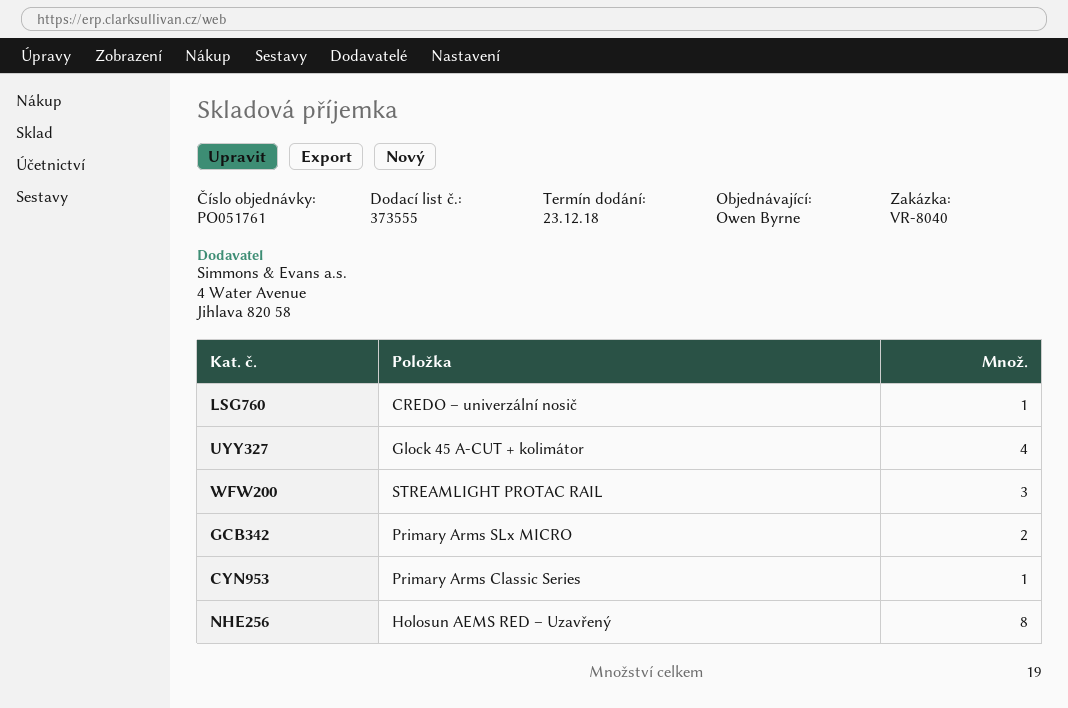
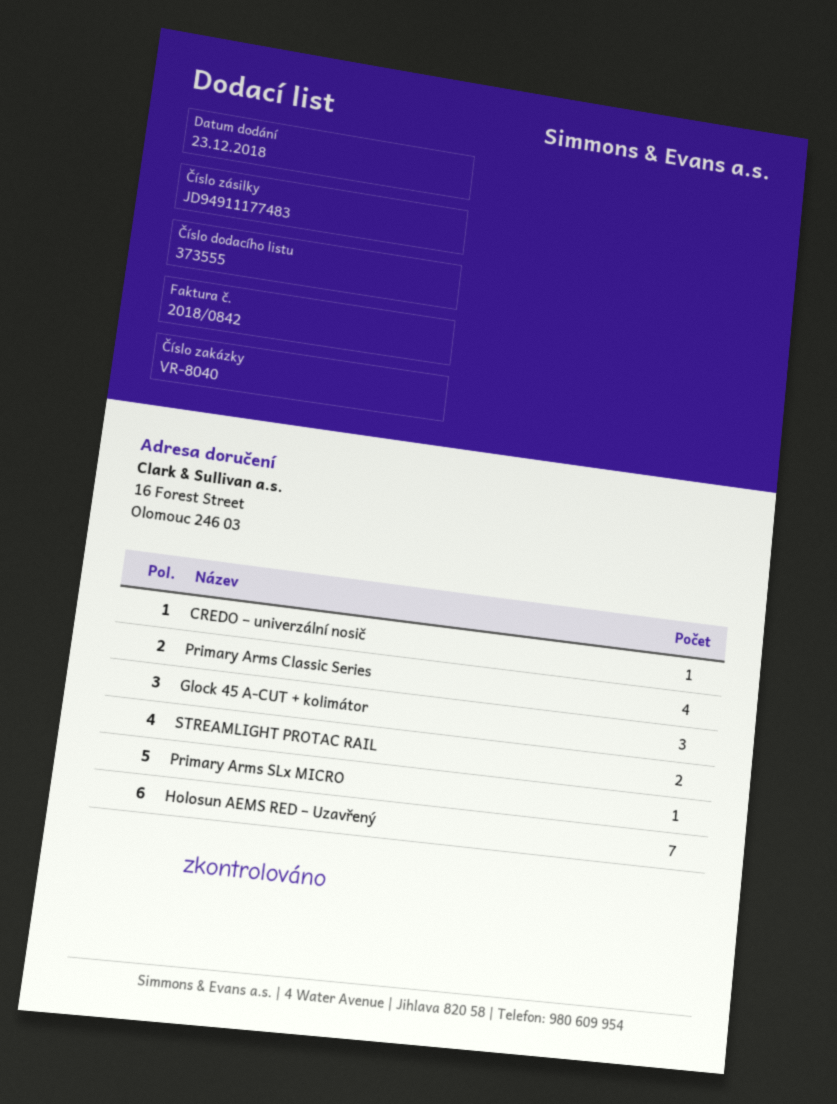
Glock 45 A-CUT + kolimátor: 4 -> 3
STREAMLIGHT PROTAC RAIL: 3 -> 2
Primary Arms SLx MICRO: 2 -> 1
Primary Arms Classic Series: 1 -> 4
Holosun AEMS RED – Uzavřený: 8 -> 7

